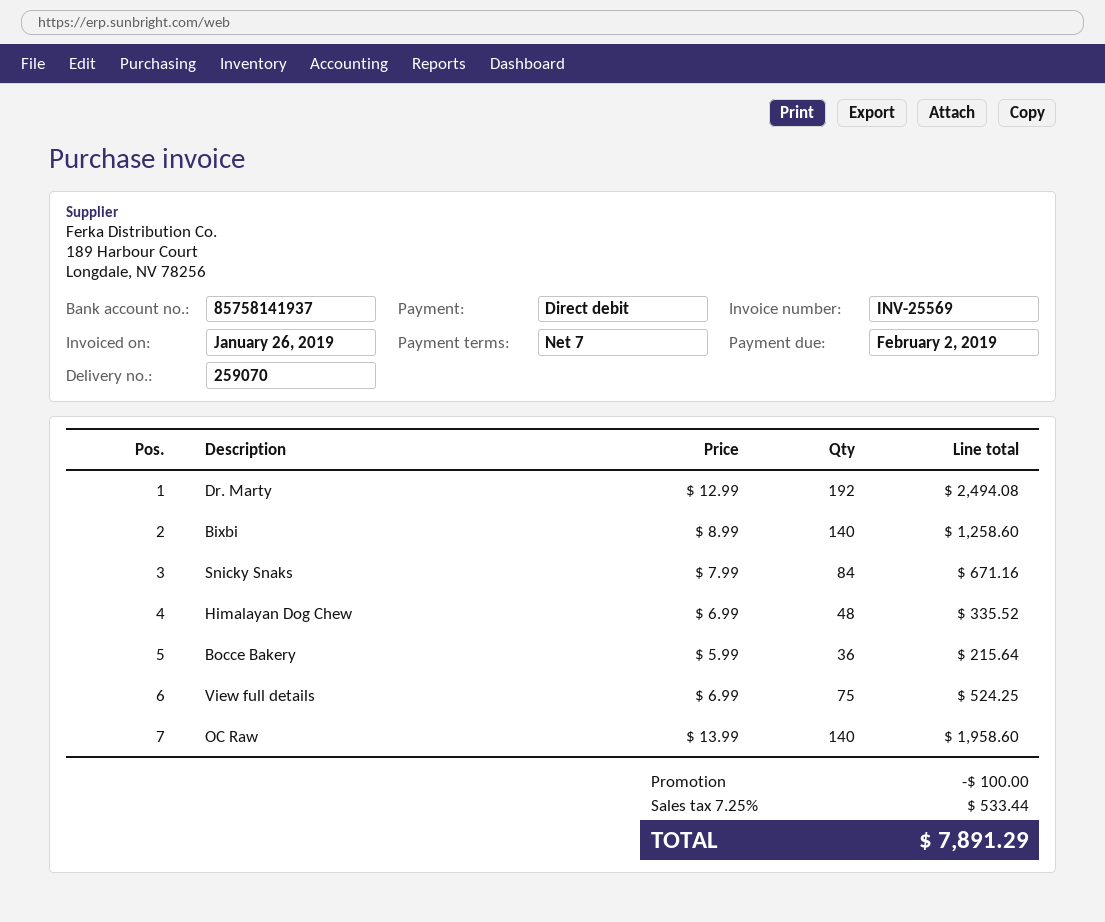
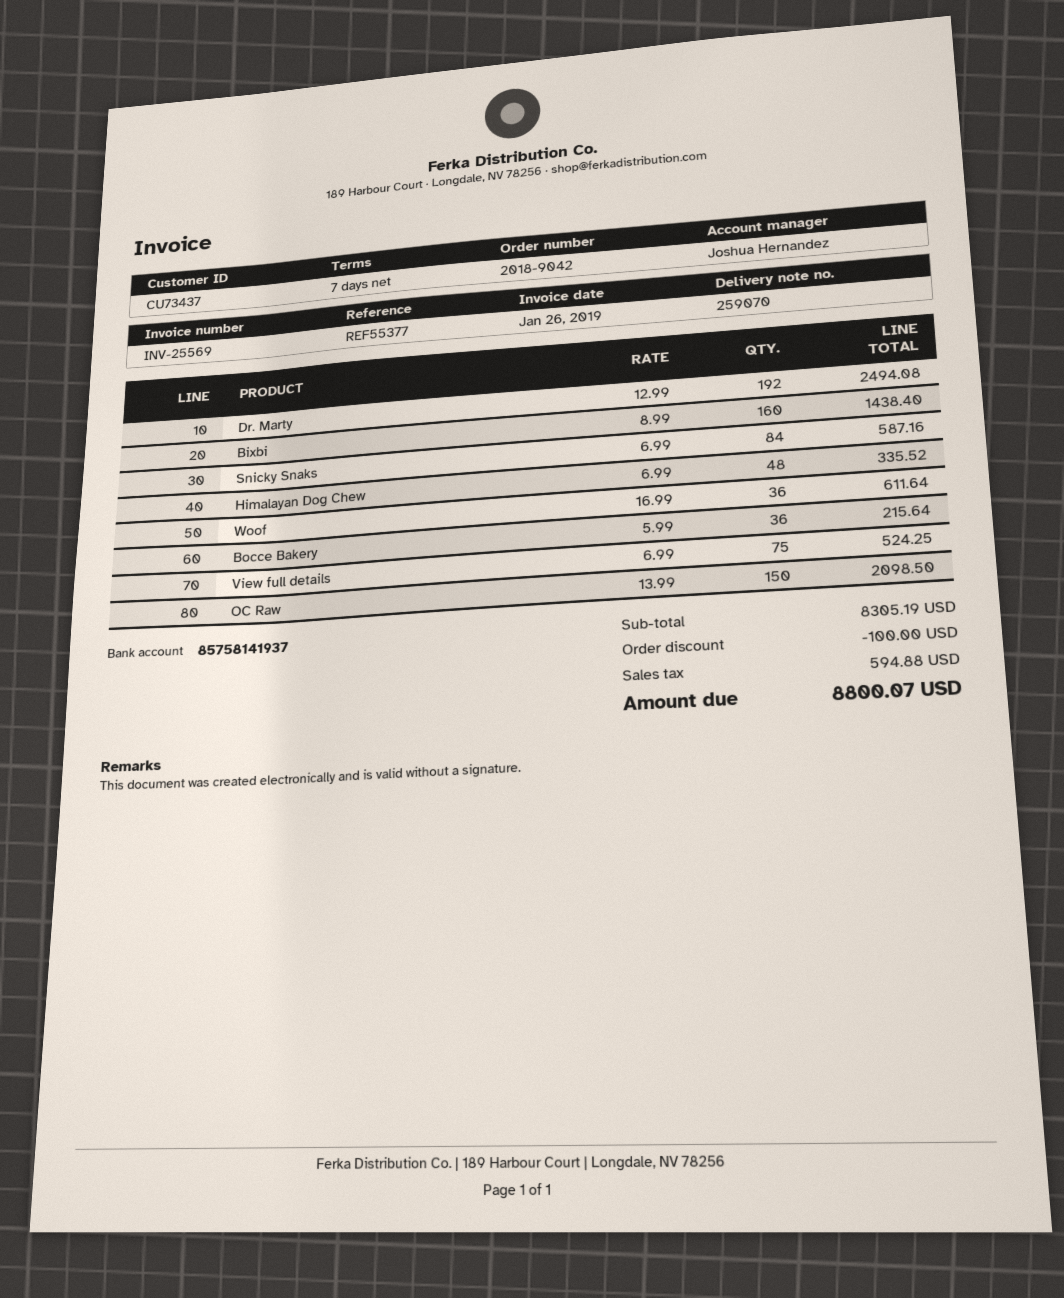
Bixbi: 140 x 8.99 = 1258.60 -> 160 x 8.99 = 1438.40
Snicky Snaks: 84 x 7.99 = 671.16 -> 84 x 6.99 = 587.16
OC Raw: 140 x 13.99 = 1958.60 -> 150 x 13.99 = 2098.50
Woof: none -> 36 x 16.99 = 611.64
tax: 533.44 -> 594.88
total: 7891.29 -> 8800.07

